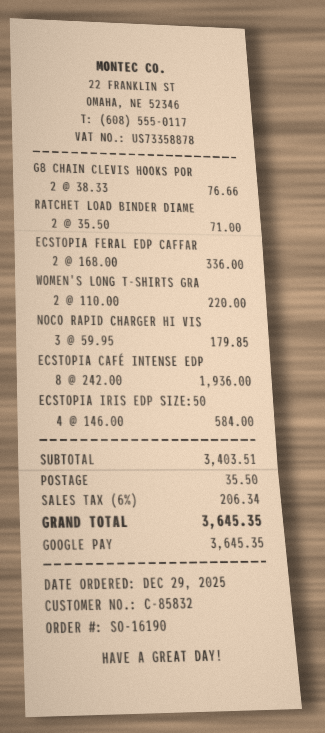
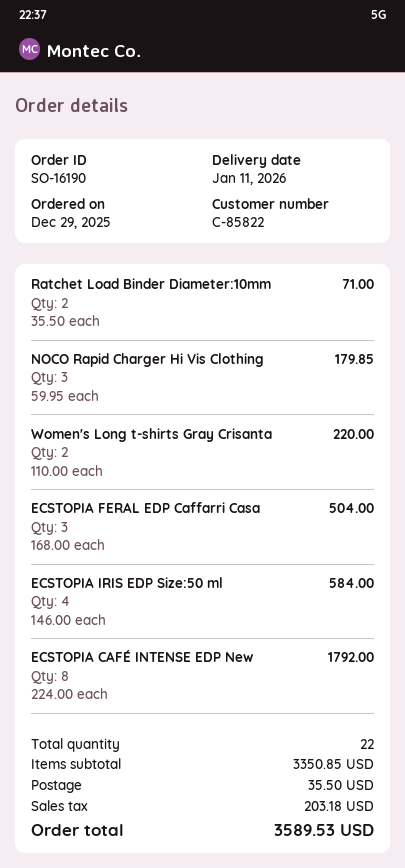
customer number: C-85832 -> C-85822
G8 CHAIN CLEVIS HOOKS POR: 2 x 38.33 = 76.66 -> none
ECSTOPIA FERAL EDP CAFFAR: 2 x 168.00 = 336.00 -> 3 x 168.00 = 504.00
ECSTOPIA CAFÉ INTENSE EDP: 8 x 242.00 = 1936.00 -> 8 x 224.00 = 1792.00
subtotal: 3403.51 -> 3350.85
tax: 206.34 -> 203.18
total: 3645.35 -> 3589.53

